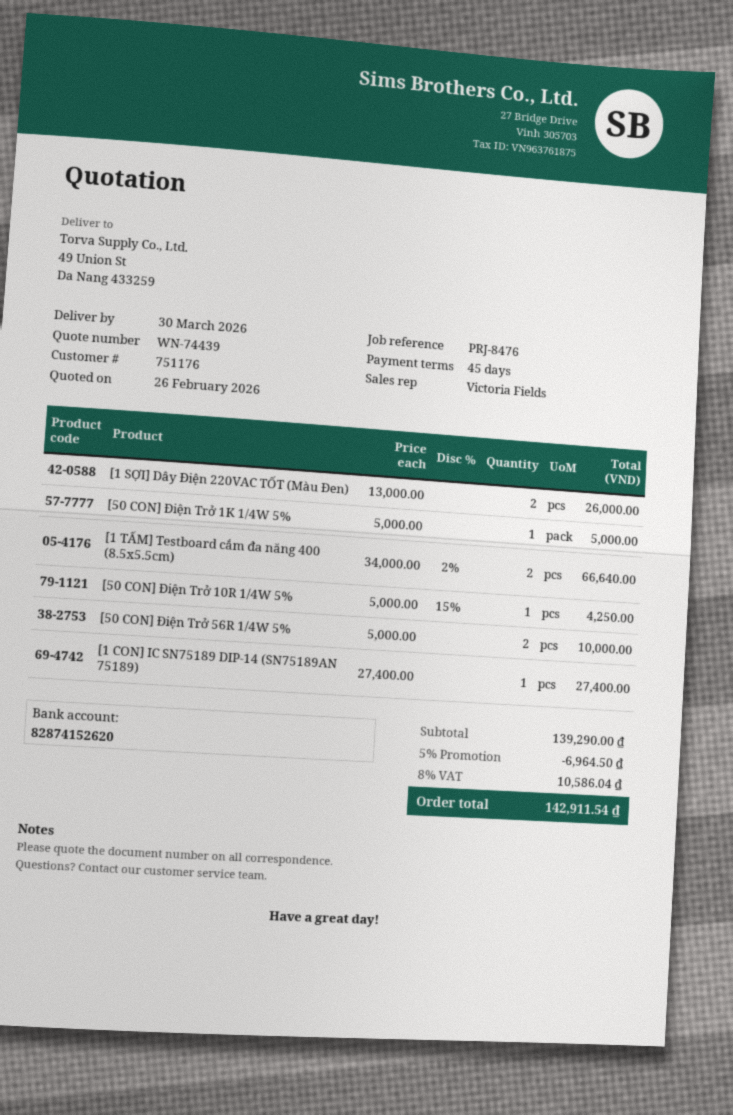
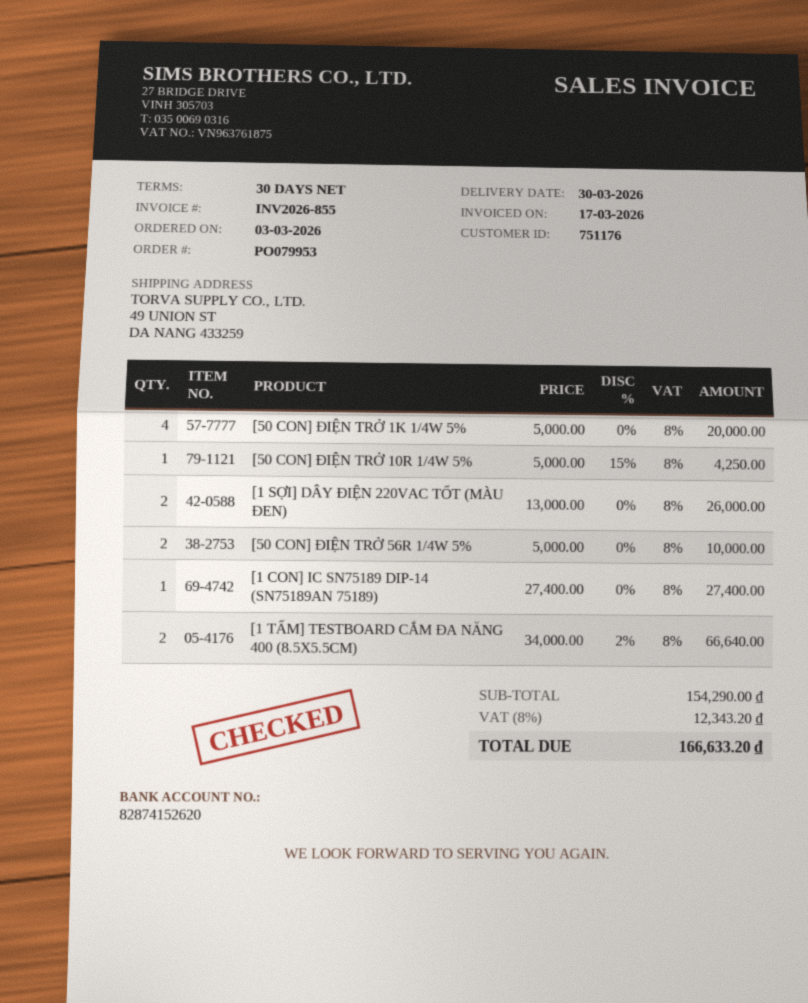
payment terms: 45 days -> 30 days
[50 CON] Điện Trở 1K 1/4W 5%: 1 x 5000.00 = 5000.00 -> 4 x 5000.00 = 20000.00
subtotal: 139290.00 -> 154290.00
discount: 5% = 6964.50 -> none
tax: 8% = 10586.04 -> 8% = 12343.20
total: 142911.54 -> 166633.20

